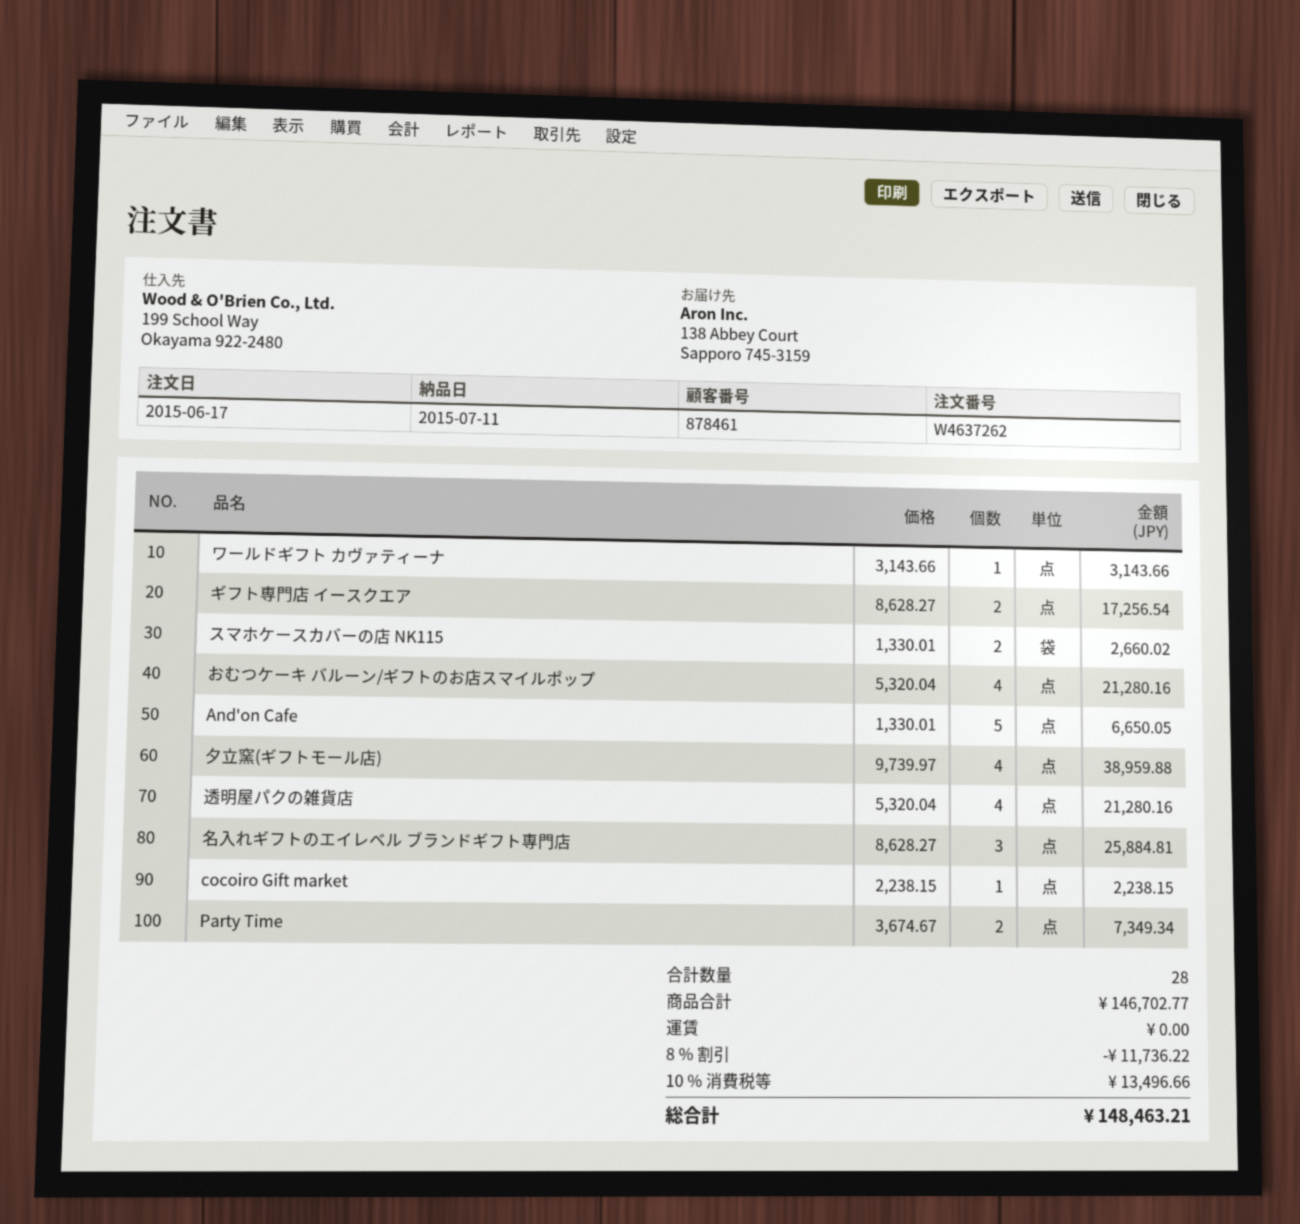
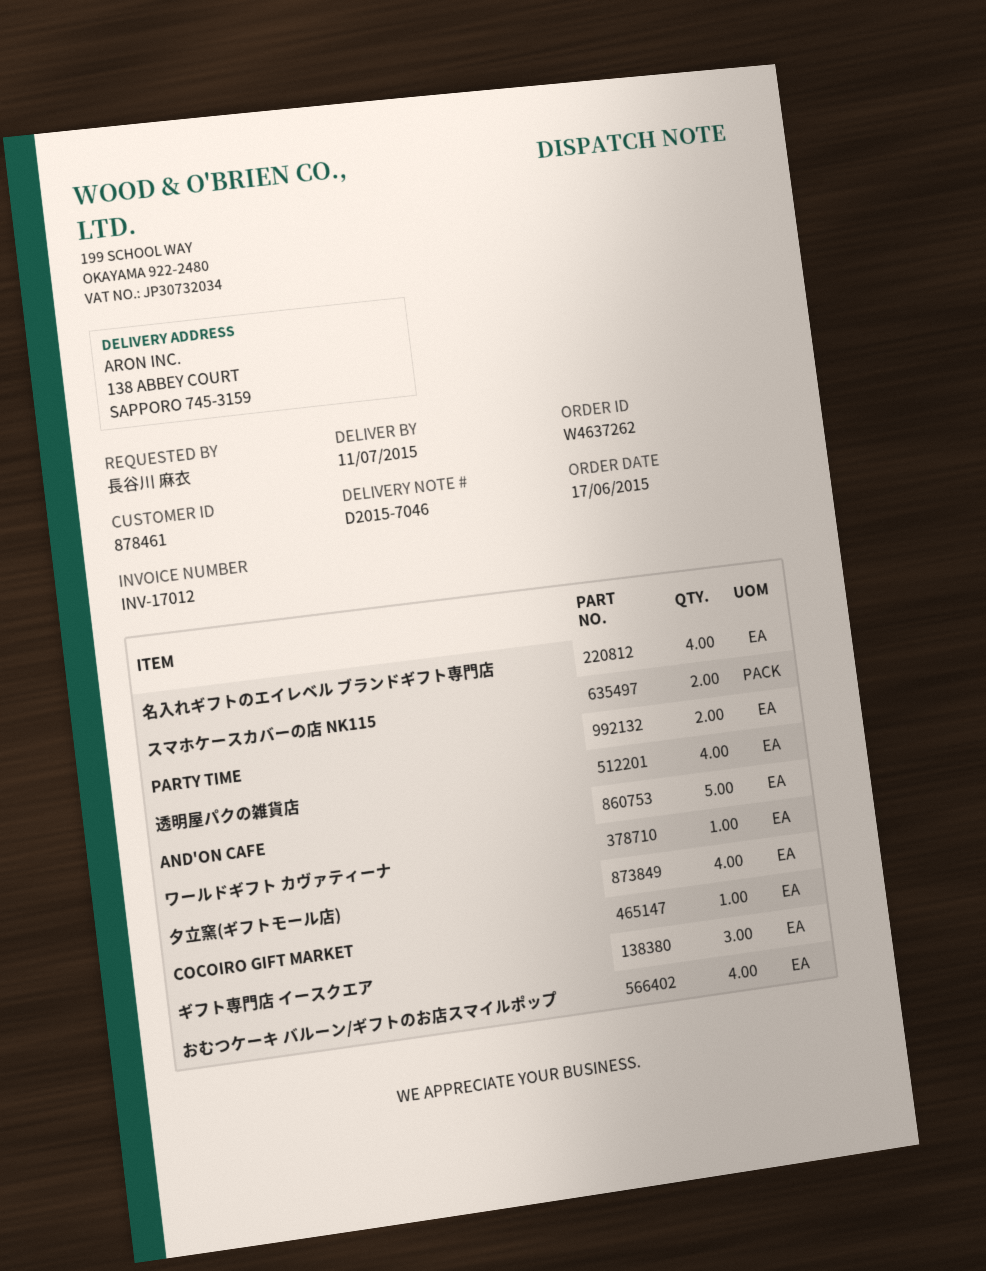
ギフト専門店 イースクエア: 2 -> 3
名入れギフトのエイレベル ブランドギフト専門店: 3 -> 4

